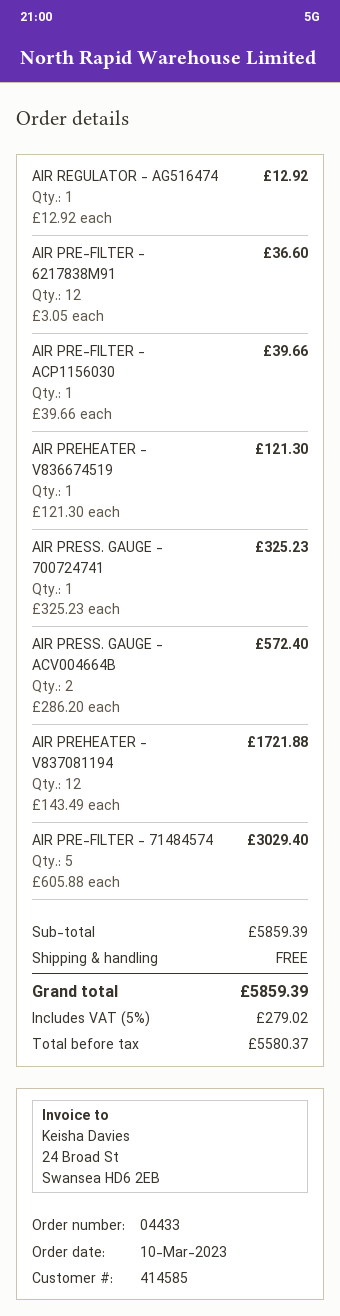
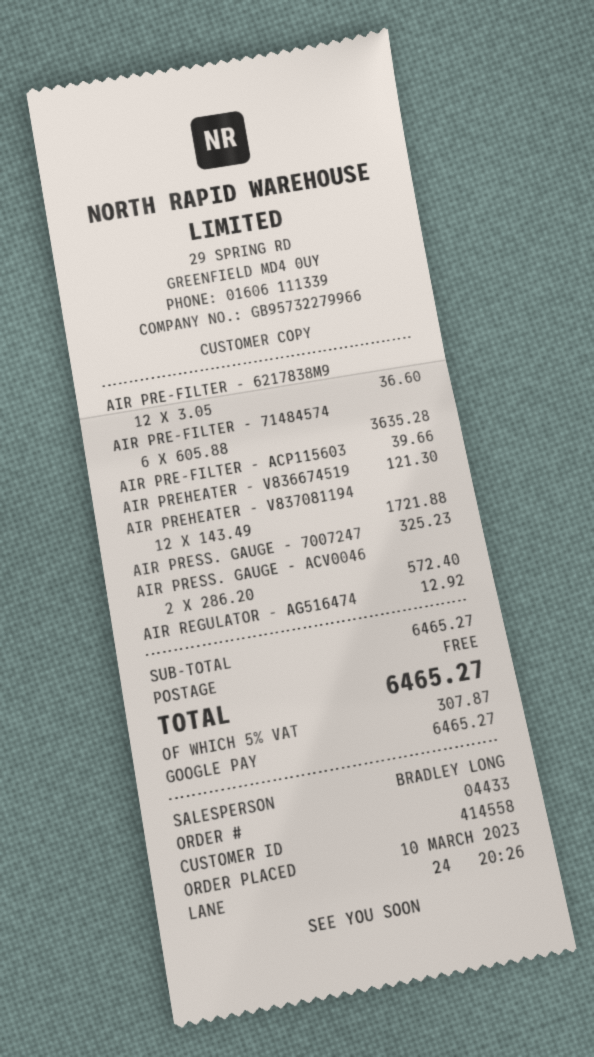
customer number: 414585 -> 414558
AIR PRE-FILTER - 71484574: 5 x 605.88 = 3029.40 -> 6 x 605.88 = 3635.28
subtotal: 5859.39 -> 6465.27
tax: 5% = 279.02 -> 5% = 307.87
total: 5859.39 -> 6465.27

